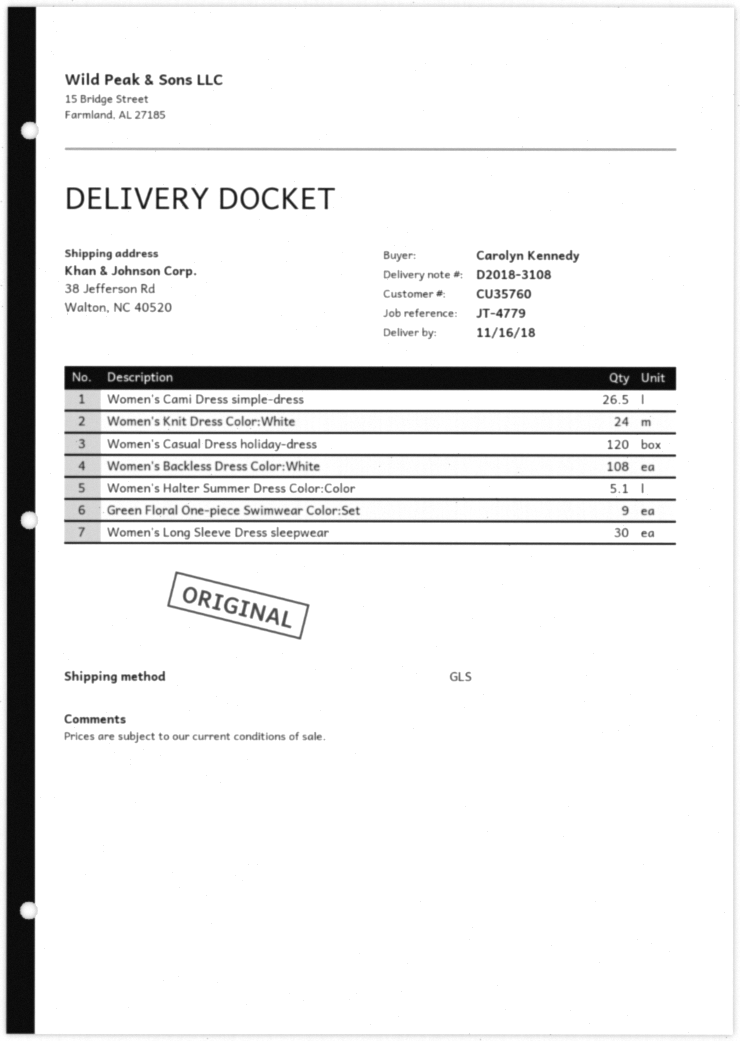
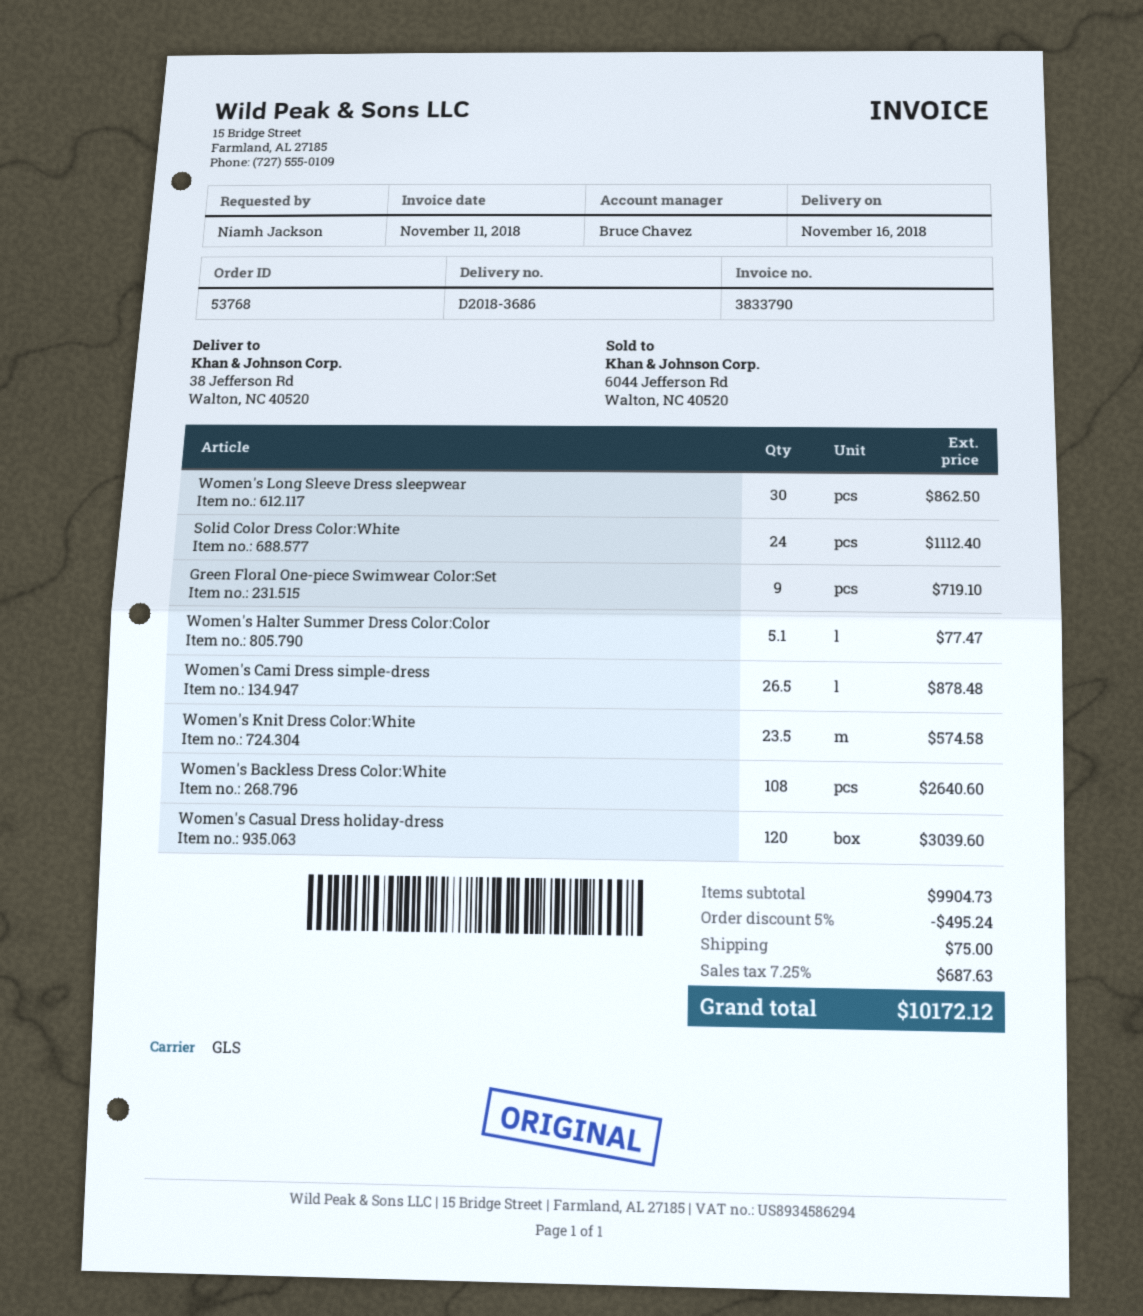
delivery note number: D2018-3108 -> D2018-3686
ordered by: Carolyn Kennedy -> Niamh Jackson
Women's Knit Dress Color:White: 24 -> 23.5
Solid Color Dress Color:White: none -> 24

